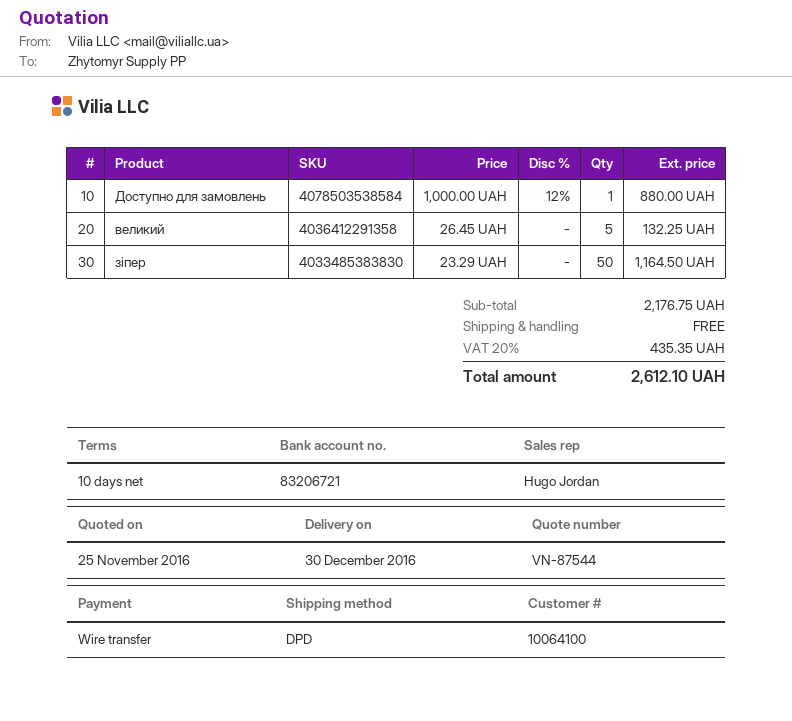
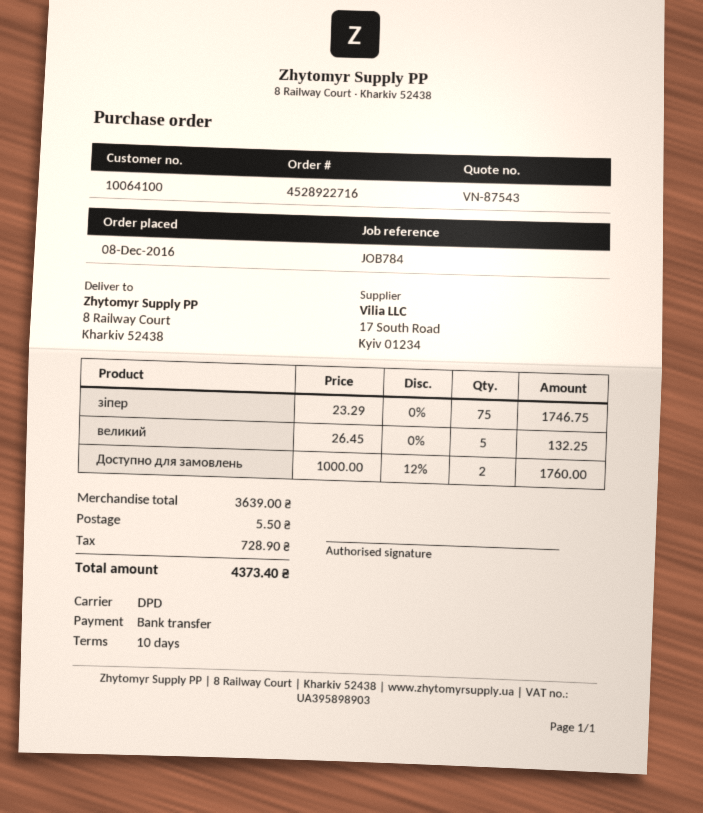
quote number: VN-87544 -> VN-87543
Доступно для замовлень: 1 x 1000.00 - 12% = 880.00 -> 2 x 1000.00 - 12% = 1760.00
зіпер: 50 x 23.29 = 1164.50 -> 75 x 23.29 = 1746.75
subtotal: 2176.75 -> 3639.00
shipping: 0.00 -> 5.50
tax: 435.35 -> 728.90
total: 2612.10 -> 4373.40

